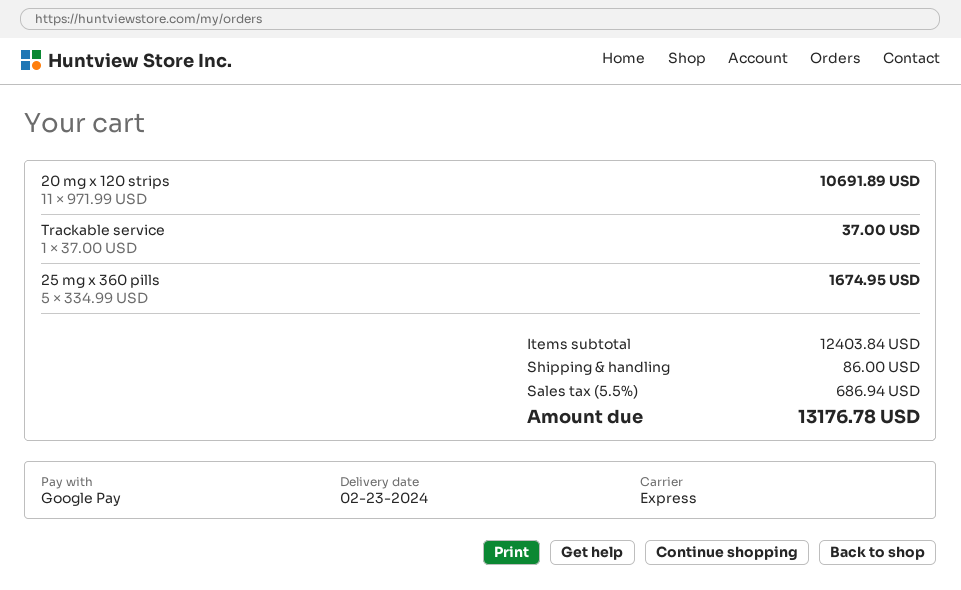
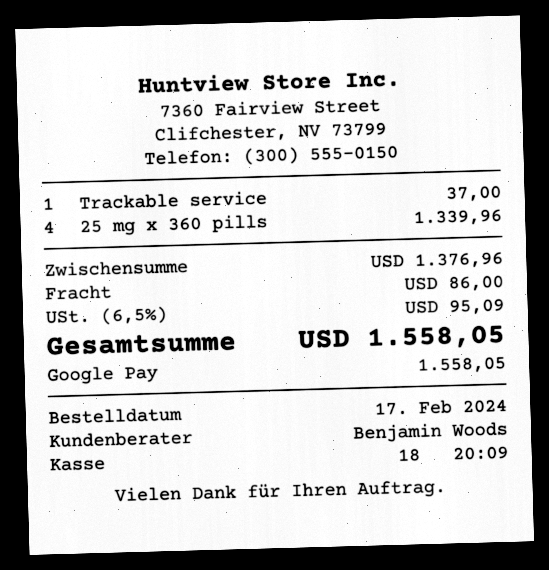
20 mg x 120 strips: 11 for 10691.89 -> none
25 mg x 360 pills: 5 for 1674.95 -> 4 for 1339.96
subtotal: 12403.84 -> 1376.96
tax: 5.5% = 686.94 -> 6.5% = 95.09
total: 13176.78 -> 1558.05

